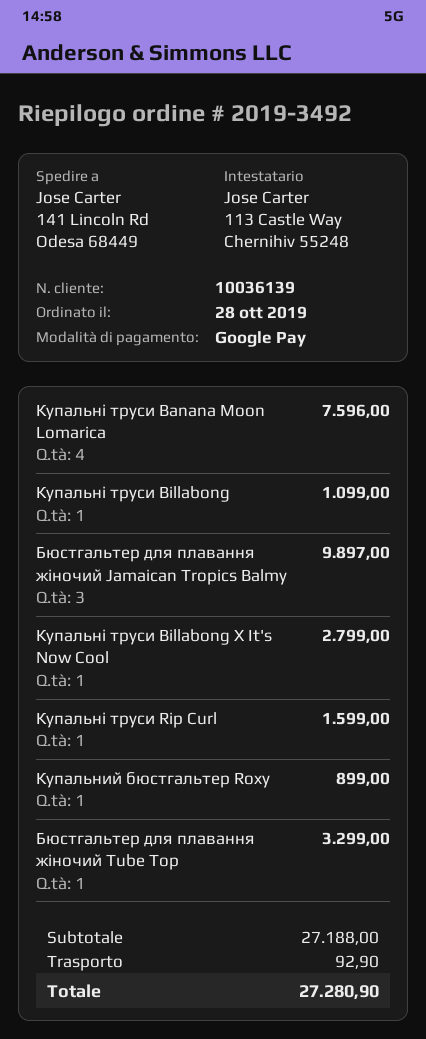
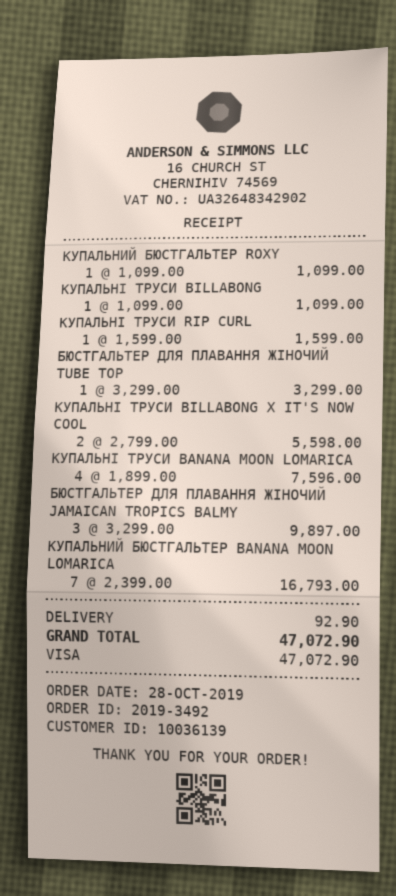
payment method: Google Pay -> Visa
Купальні труси Billabong X It's Now Cool: 1 for 2799.00 -> 2 for 5598.00
Купальний бюстгальтер Roxy: 1 for 899.00 -> 1 for 1099.00
КУПАЛЬНИЙ БЮСТГАЛЬТЕР BANANA MOON LOMARICA: none -> 7 for 16793.00
total: 27280.90 -> 47072.90

